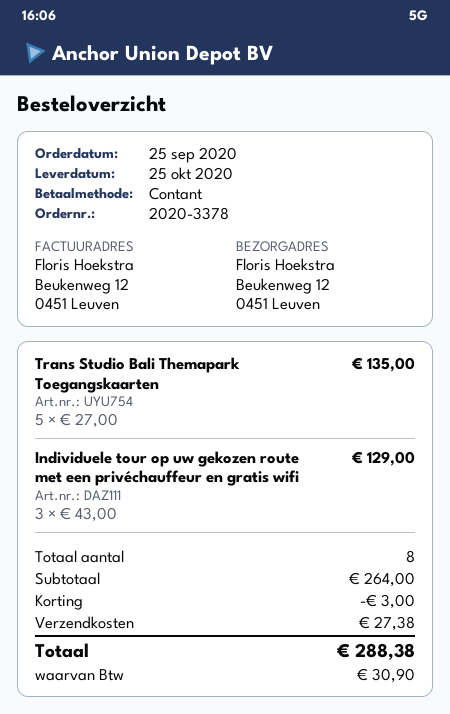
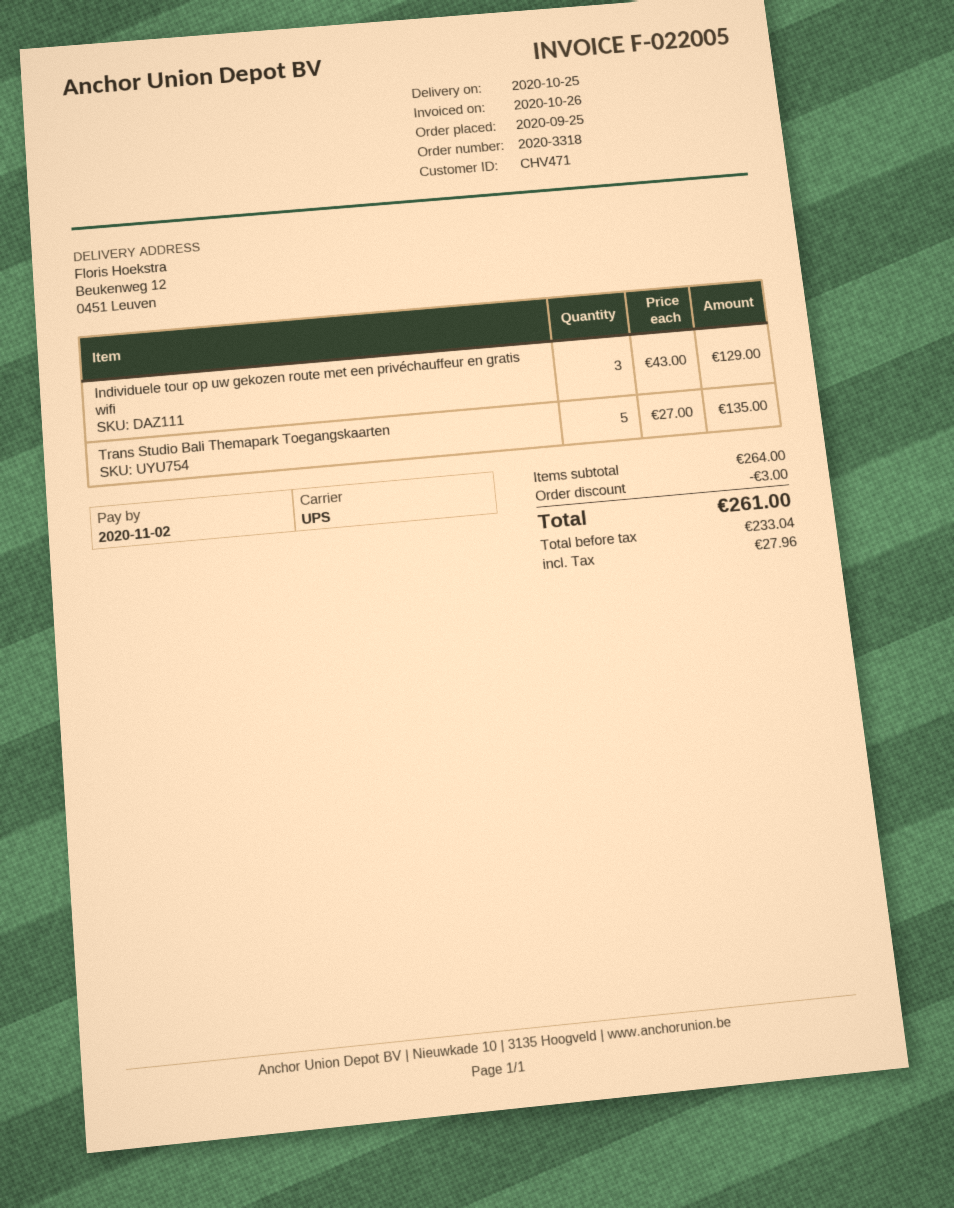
order number: 2020-3378 -> 2020-3318
shipping: 27.38 -> none
tax: 30.90 -> 27.96
total: 288.38 -> 261.00

